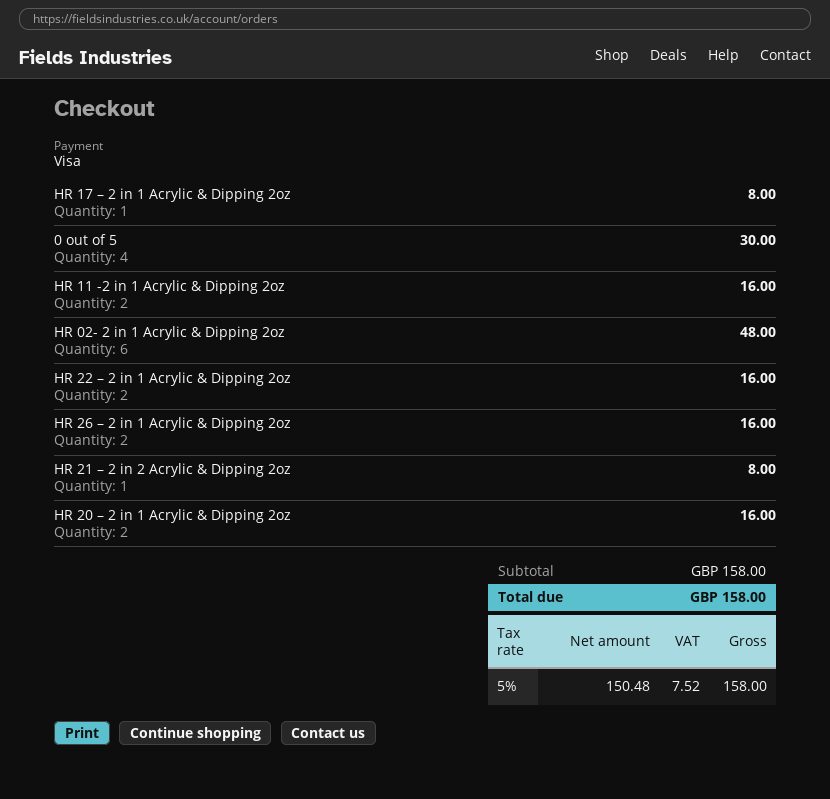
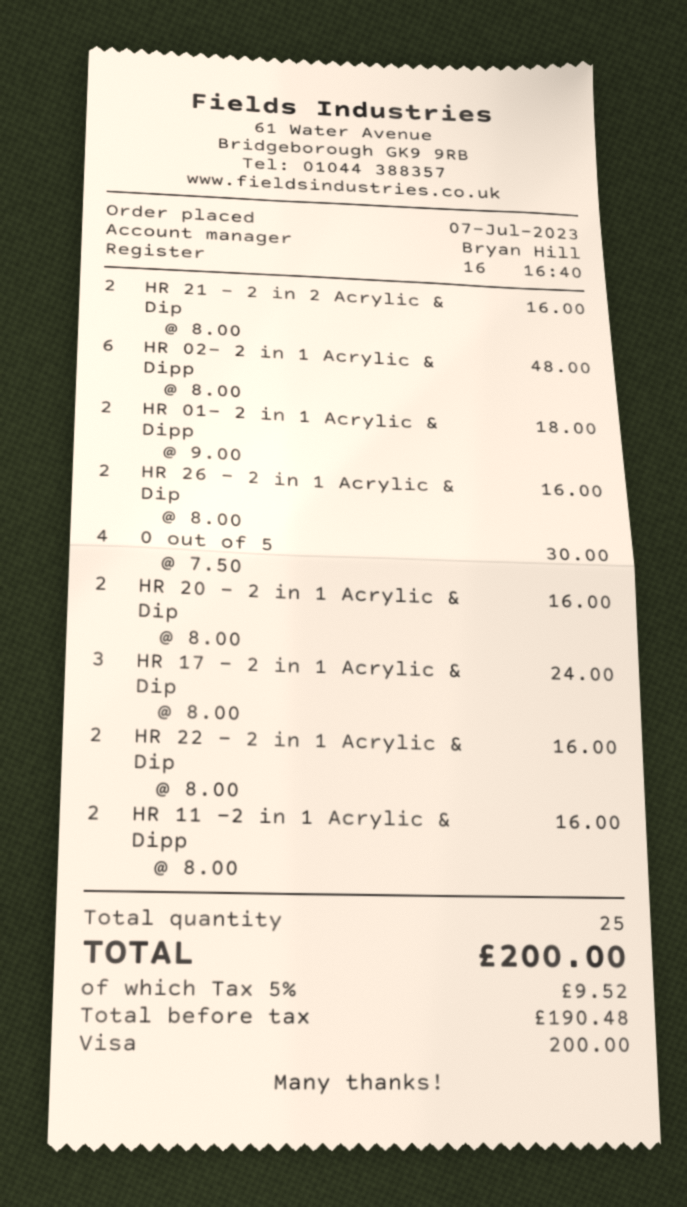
HR 17 – 2 in 1 Acrylic & Dipping 2oz: 1 for 8.00 -> 3 for 24.00
HR 21 – 2 in 2 Acrylic & Dipping 2oz: 1 for 8.00 -> 2 for 16.00
HR 01- 2 in 1 Acrylic & Dipp: none -> 2 for 18.00
net: 150.48 -> 190.48
tax: 5% = 7.52 -> 5% = 9.52
total: 158.00 -> 200.00

